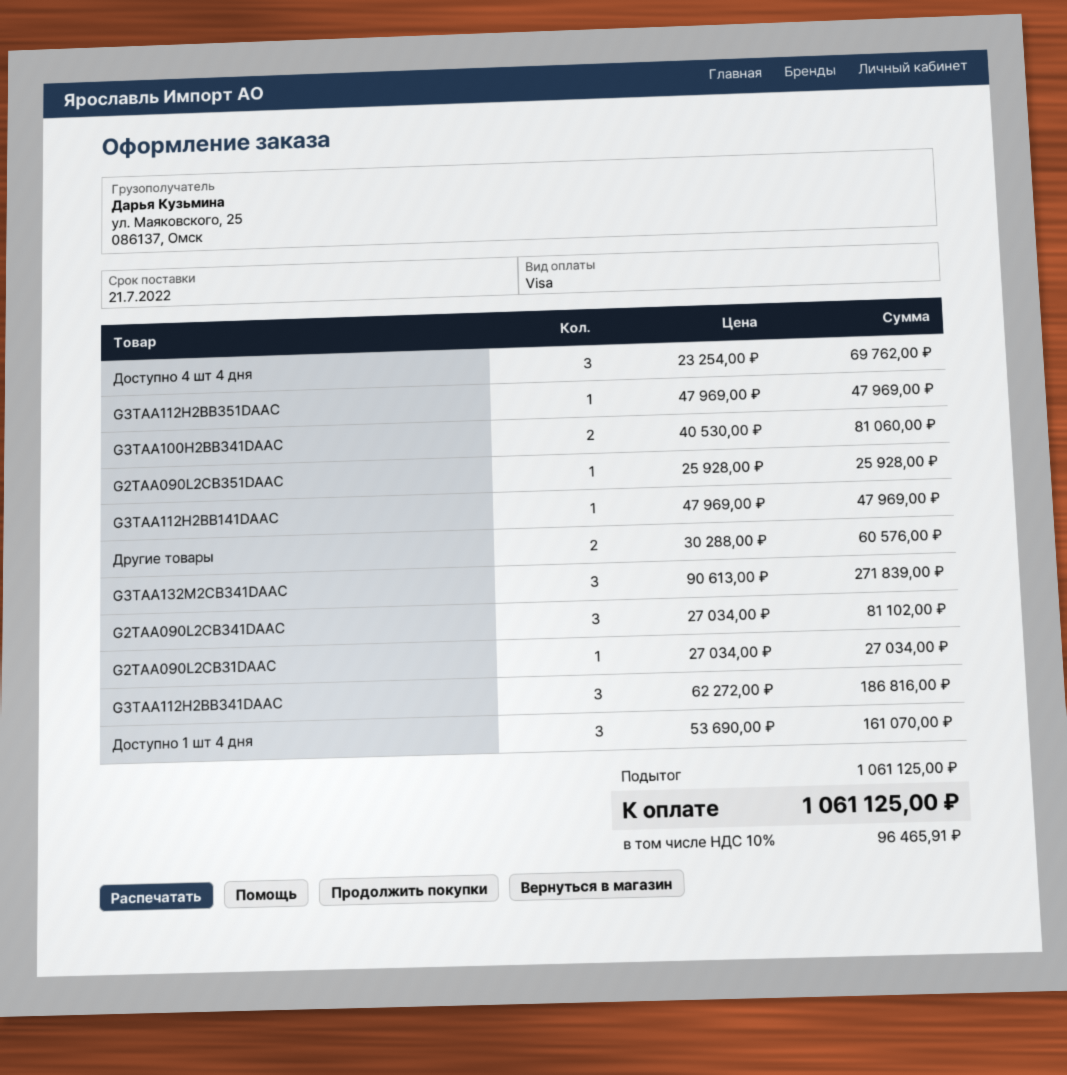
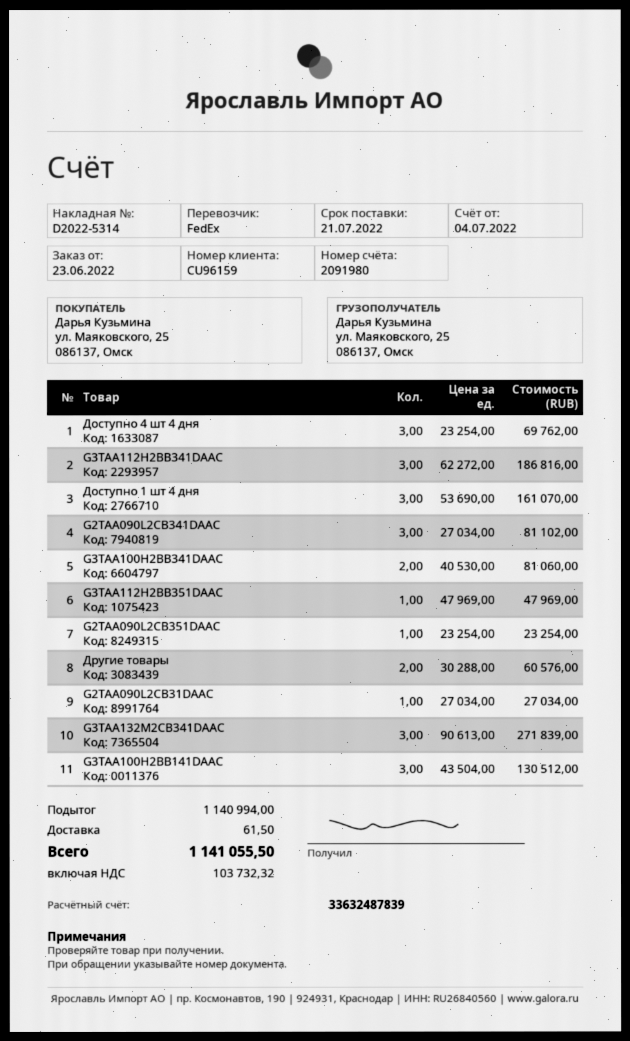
G2TAA090L2CB351DAAC: 1 x 25928.00 = 25928.00 -> 1 x 23254.00 = 23254.00
G3TAA112H2BB141DAAC: 1 x 47969.00 = 47969.00 -> none
G3TAA100H2BB141DAAC: none -> 3 x 43504.00 = 130512.00
subtotal: 1061125.00 -> 1140994.00
shipping: none -> 61.50
tax: 96465.91 -> 103732.32
total: 1061125.00 -> 1141055.50

